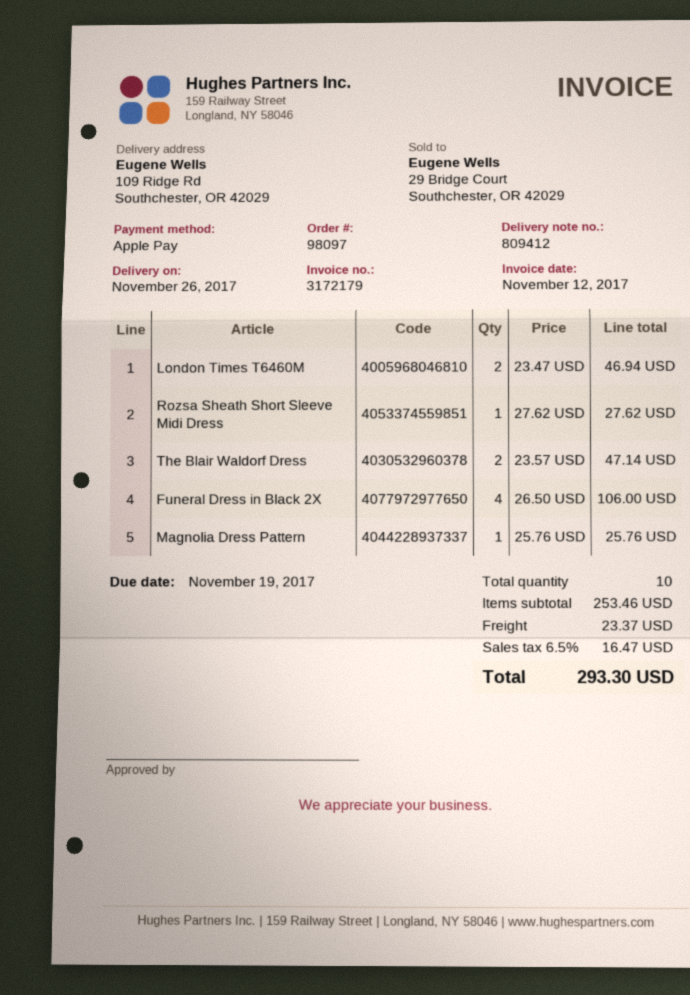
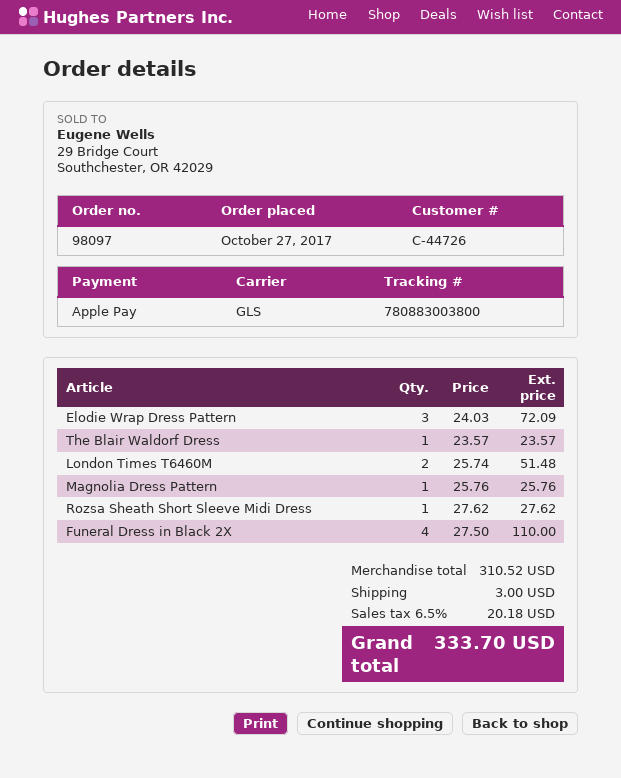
London Times T6460M: 2 x 23.47 = 46.94 -> 2 x 25.74 = 51.48
The Blair Waldorf Dress: 2 x 23.57 = 47.14 -> 1 x 23.57 = 23.57
Funeral Dress in Black 2X: 4 x 26.50 = 106.00 -> 4 x 27.50 = 110.00
Elodie Wrap Dress Pattern: none -> 3 x 24.03 = 72.09
subtotal: 253.46 -> 310.52
shipping: 23.37 -> 3.00
tax: 6.5% = 16.47 -> 6.5% = 20.18
total: 293.30 -> 333.70

